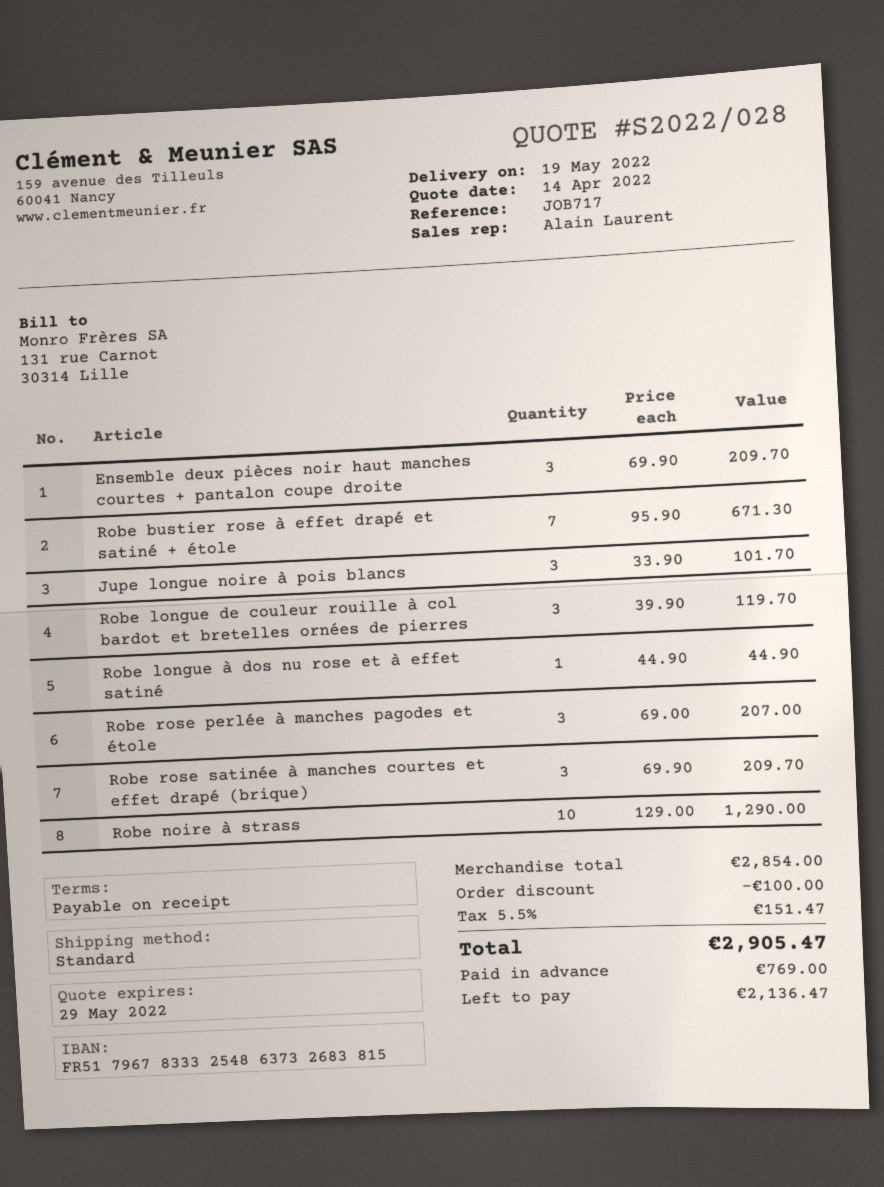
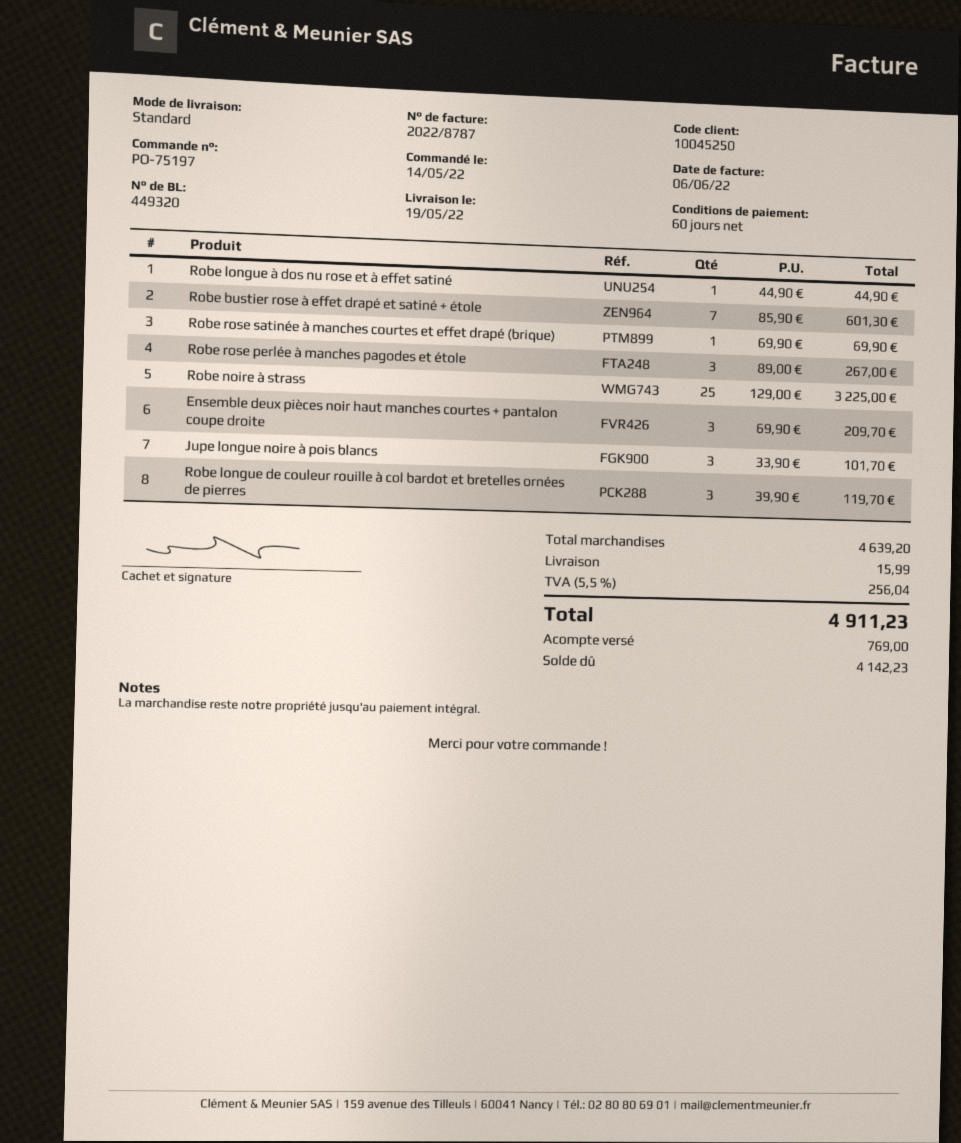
payment terms: on receipt -> 60 days
Robe bustier rose à effet drapé et satiné + étole: 7 x 95.90 = 671.30 -> 7 x 85.90 = 601.30
Robe rose perlée à manches pagodes et étole: 3 x 69.00 = 207.00 -> 3 x 89.00 = 267.00
Robe rose satinée à manches courtes et effet drapé (brique): 3 x 69.90 = 209.70 -> 1 x 69.90 = 69.90
Robe noire à strass: 10 x 129.00 = 1290.00 -> 25 x 129.00 = 3225.00
subtotal: 2854.00 -> 4639.20
discount: 100.00 -> none
shipping: none -> 15.99
tax: 5.5% = 151.47 -> 5.5% = 256.04
total: 2905.47 -> 4911.23
balance: 2136.47 -> 4142.23

